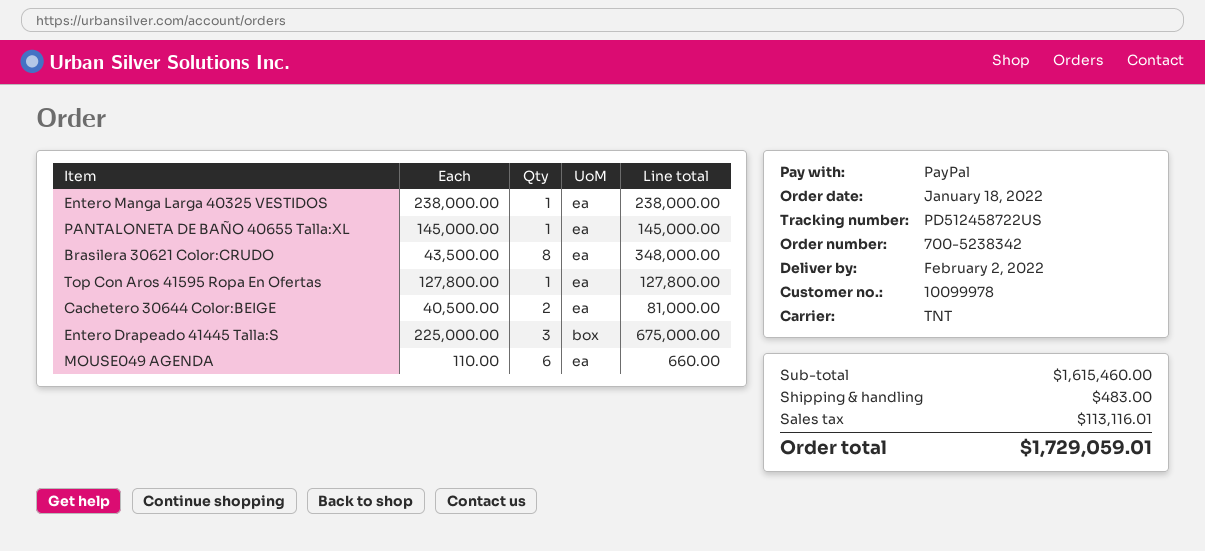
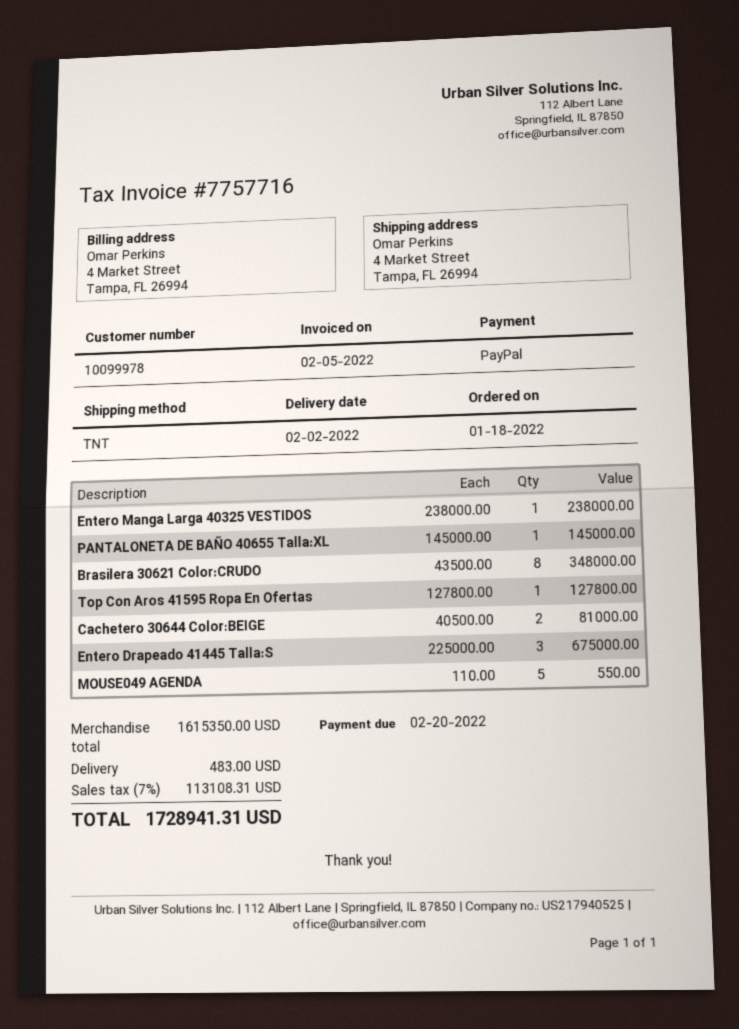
MOUSE049 AGENDA: 6 x 110.00 = 660.00 -> 5 x 110.00 = 550.00
subtotal: 1615460.00 -> 1615350.00
tax: 113116.01 -> 113108.31
total: 1729059.01 -> 1728941.31

